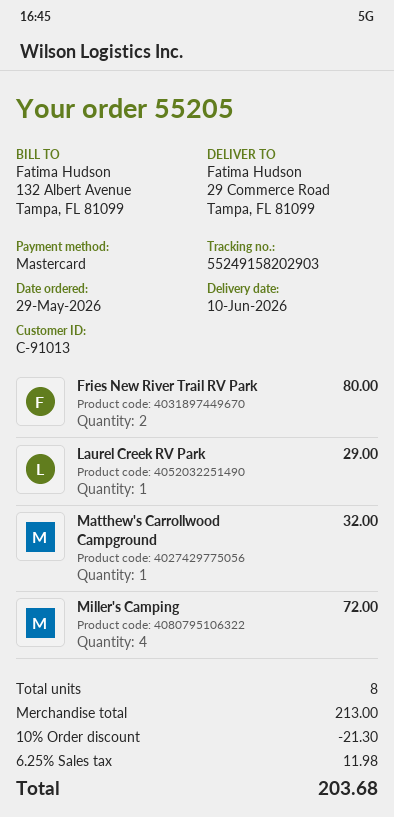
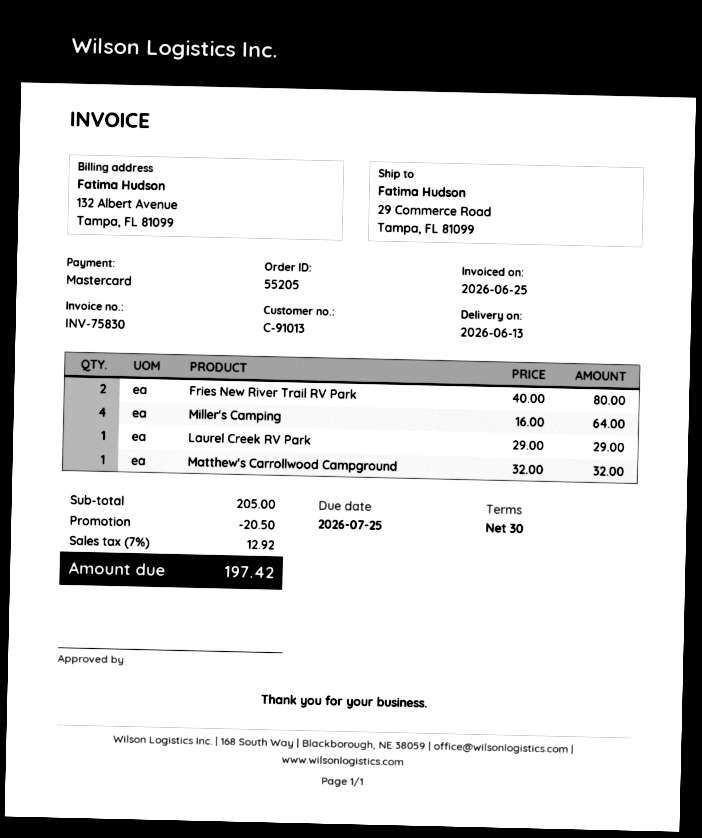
delivery date: 2026-06-10 -> 2026-06-13
Miller's Camping: 4 for 72.00 -> 4 for 64.00
subtotal: 213.00 -> 205.00
discount: 21.30 -> 20.50
tax: 6.25% = 11.98 -> 7% = 12.92
total: 203.68 -> 197.42

